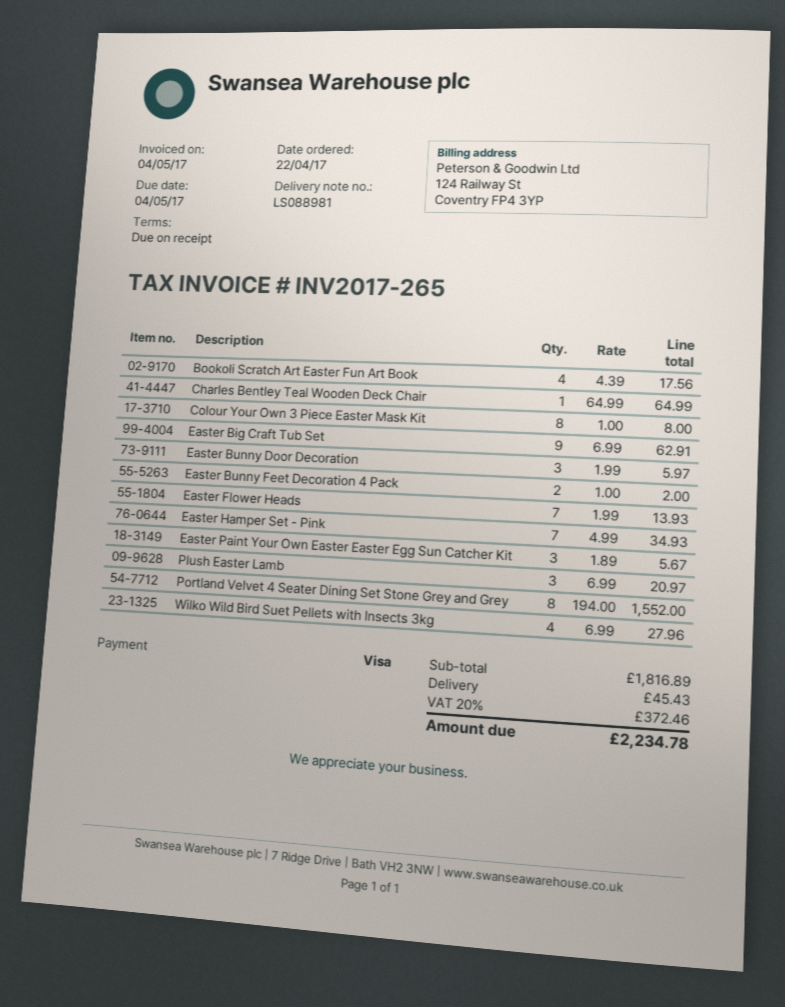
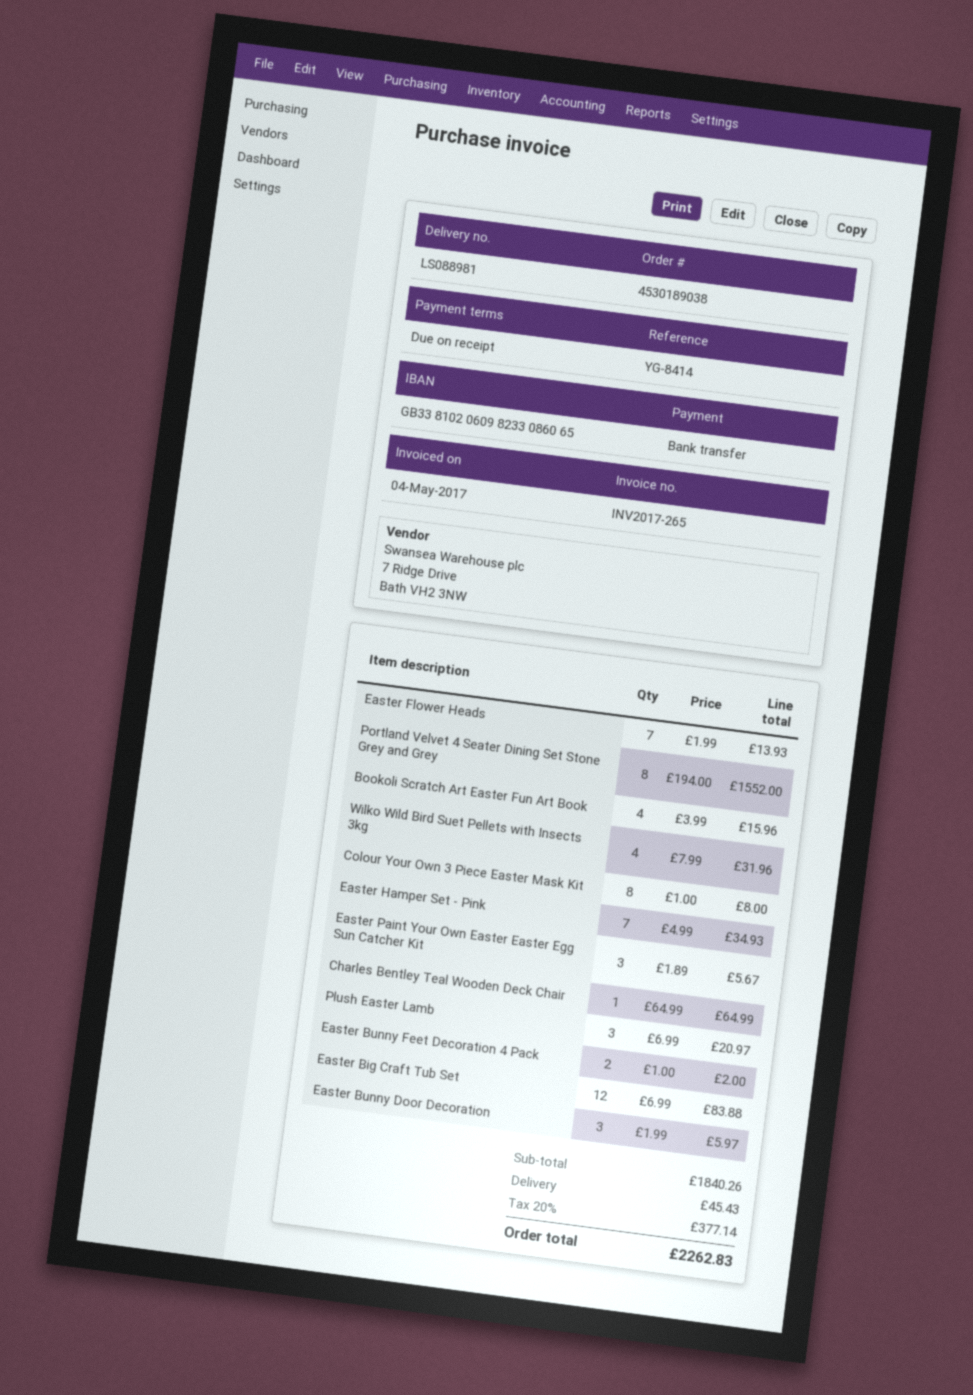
payment method: Visa -> bank transfer
Bookoli Scratch Art Easter Fun Art Book: 4 x 4.39 = 17.56 -> 4 x 3.99 = 15.96
Easter Big Craft Tub Set: 9 x 6.99 = 62.91 -> 12 x 6.99 = 83.88
Wilko Wild Bird Suet Pellets with Insects 3kg: 4 x 6.99 = 27.96 -> 4 x 7.99 = 31.96
subtotal: 1816.89 -> 1840.26
tax: 20% = 372.46 -> 20% = 377.14
total: 2234.78 -> 2262.83

